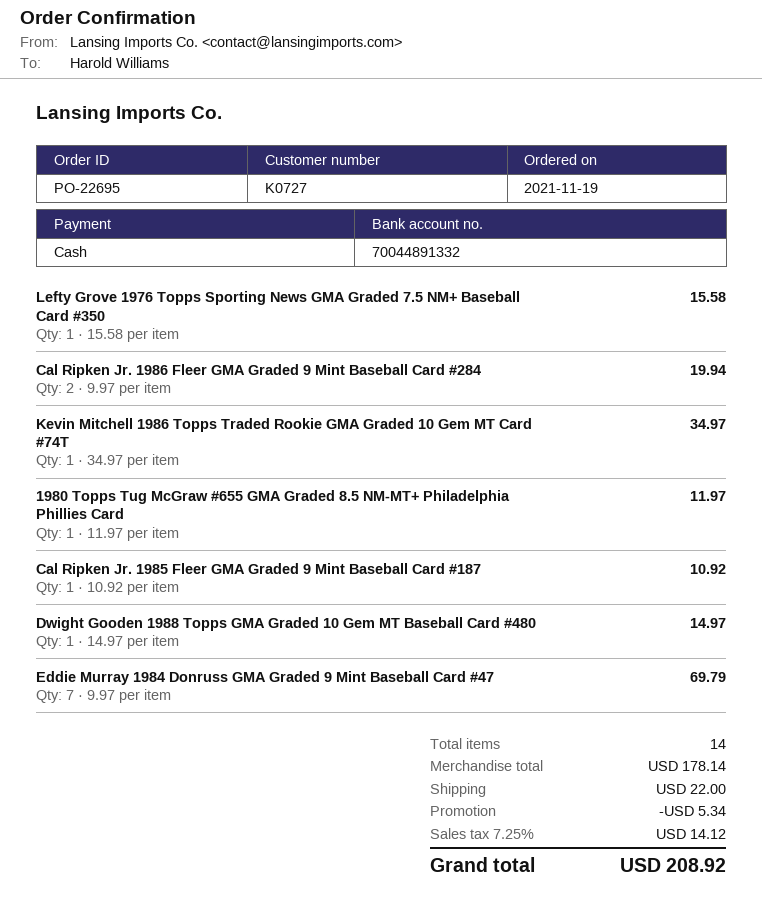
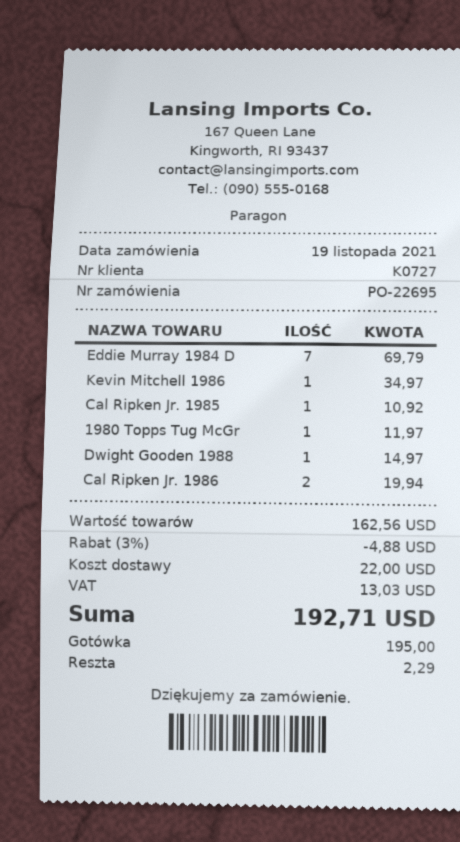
Lefty Grove 1976 Topps Sporting News GMA Graded 7.5 NM+ Baseball Card #350: 1 for 15.58 -> none
subtotal: 178.14 -> 162.56
discount: 5.34 -> 4.88
tax: 14.12 -> 13.03
total: 208.92 -> 192.71

